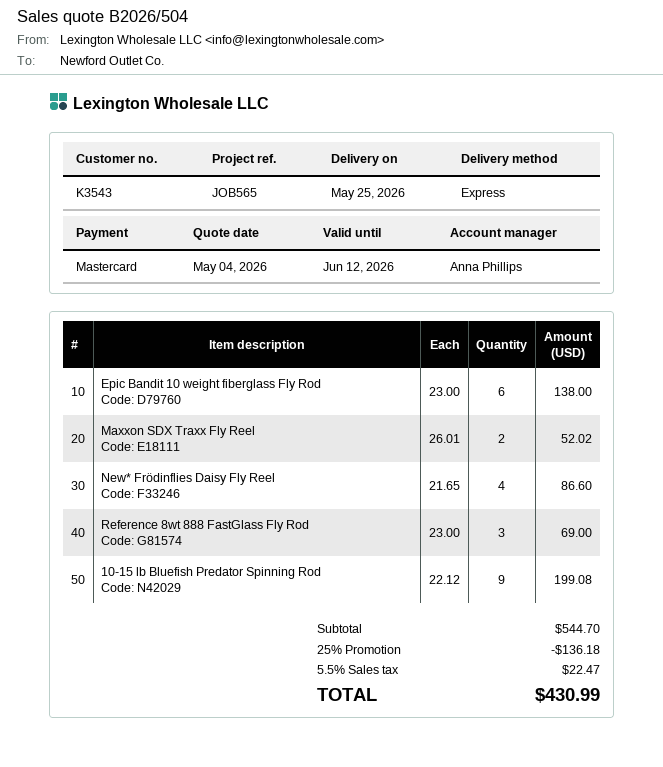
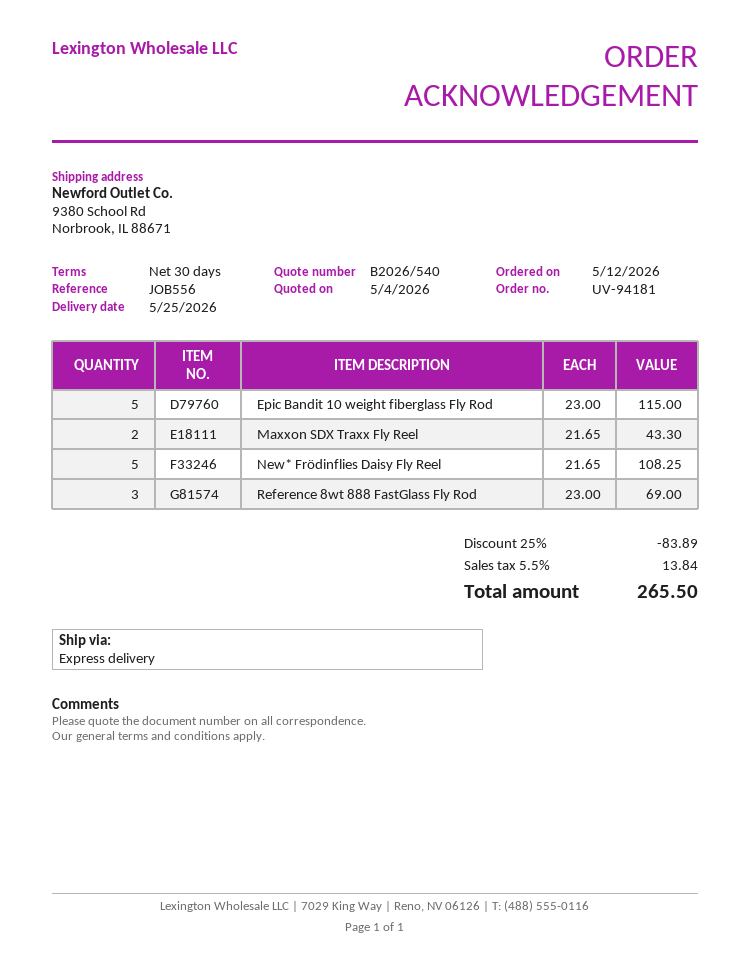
quote number: B2026/504 -> B2026/540
reference: JOB565 -> JOB556
Epic Bandit 10 weight fiberglass Fly Rod: 6 x 23.00 = 138.00 -> 5 x 23.00 = 115.00
Maxxon SDX Traxx Fly Reel: 2 x 26.01 = 52.02 -> 2 x 21.65 = 43.30
New* Frödinflies Daisy Fly Reel: 4 x 21.65 = 86.60 -> 5 x 21.65 = 108.25
10-15 lb Bluefish Predator Spinning Rod: 9 x 22.12 = 199.08 -> none
discount: 25% = 136.18 -> 25% = 83.89
tax: 5.5% = 22.47 -> 5.5% = 13.84
total: 430.99 -> 265.50

